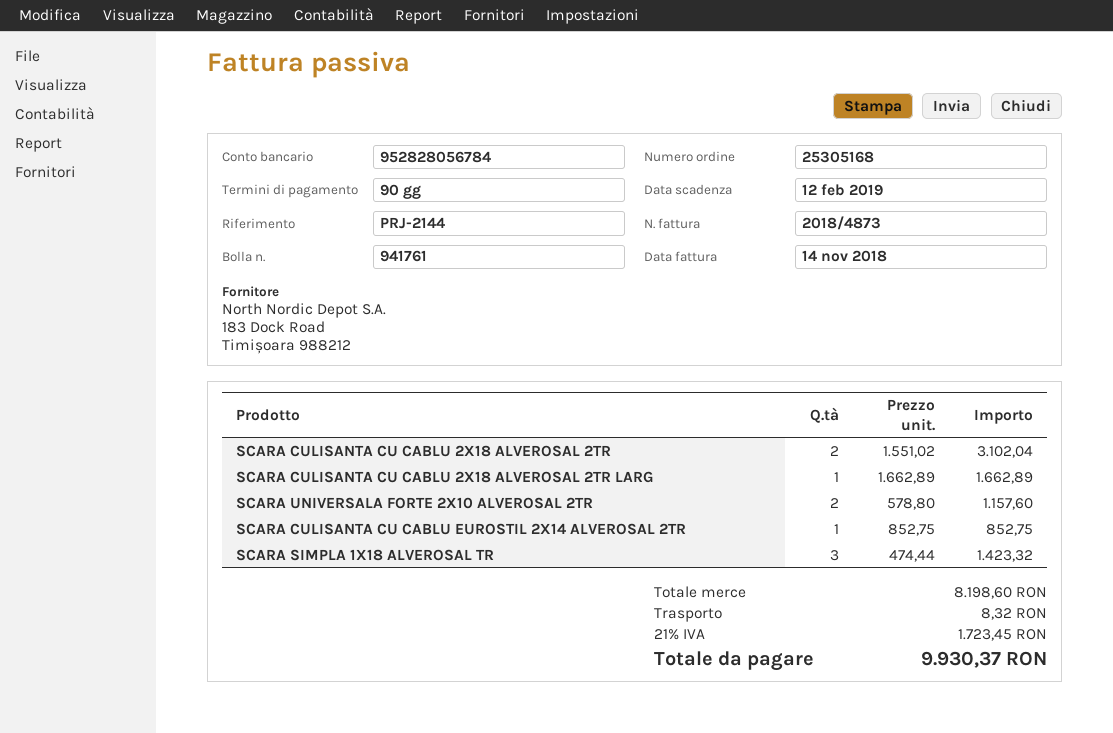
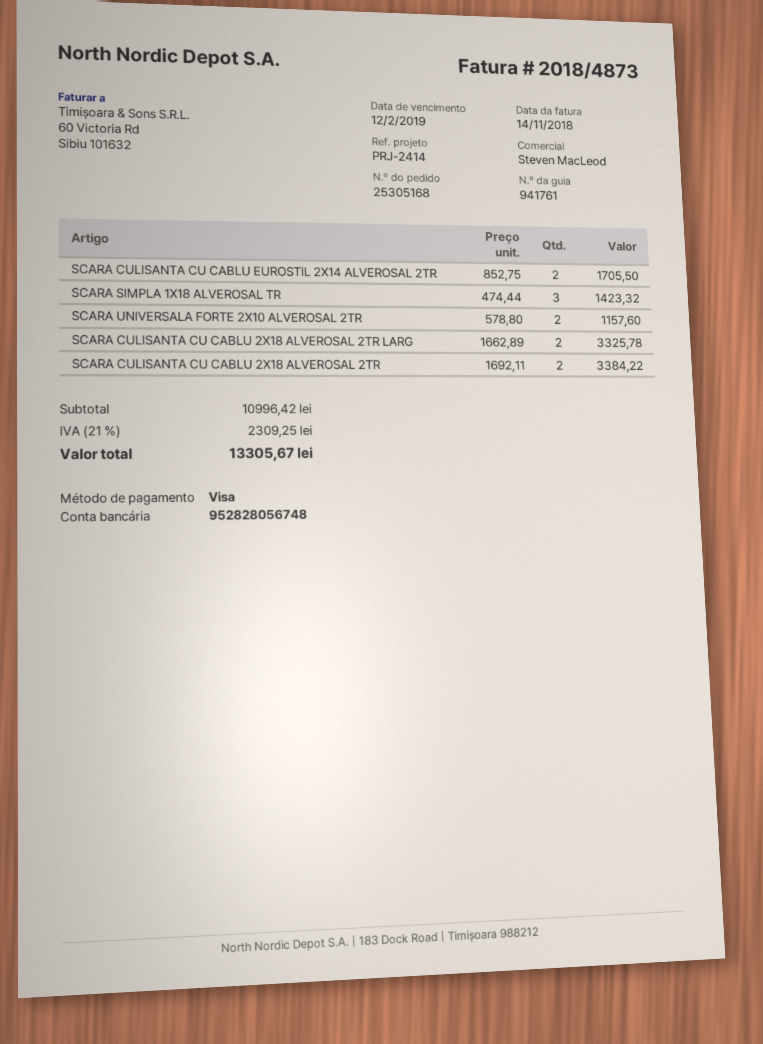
reference: PRJ-2144 -> PRJ-2414
bank account: 952828056784 -> 952828056748
SCARA CULISANTA CU CABLU 2X18 ALVEROSAL 2TR: 2 x 1551.02 = 3102.04 -> 2 x 1692.11 = 3384.22
SCARA CULISANTA CU CABLU 2X18 ALVEROSAL 2TR LARG: 1 x 1662.89 = 1662.89 -> 2 x 1662.89 = 3325.78
SCARA CULISANTA CU CABLU EUROSTIL 2X14 ALVEROSAL 2TR: 1 x 852.75 = 852.75 -> 2 x 852.75 = 1705.50
subtotal: 8198.60 -> 10996.42
shipping: 8.32 -> none
tax: 21% = 1723.45 -> 21% = 2309.25
total: 9930.37 -> 13305.67

